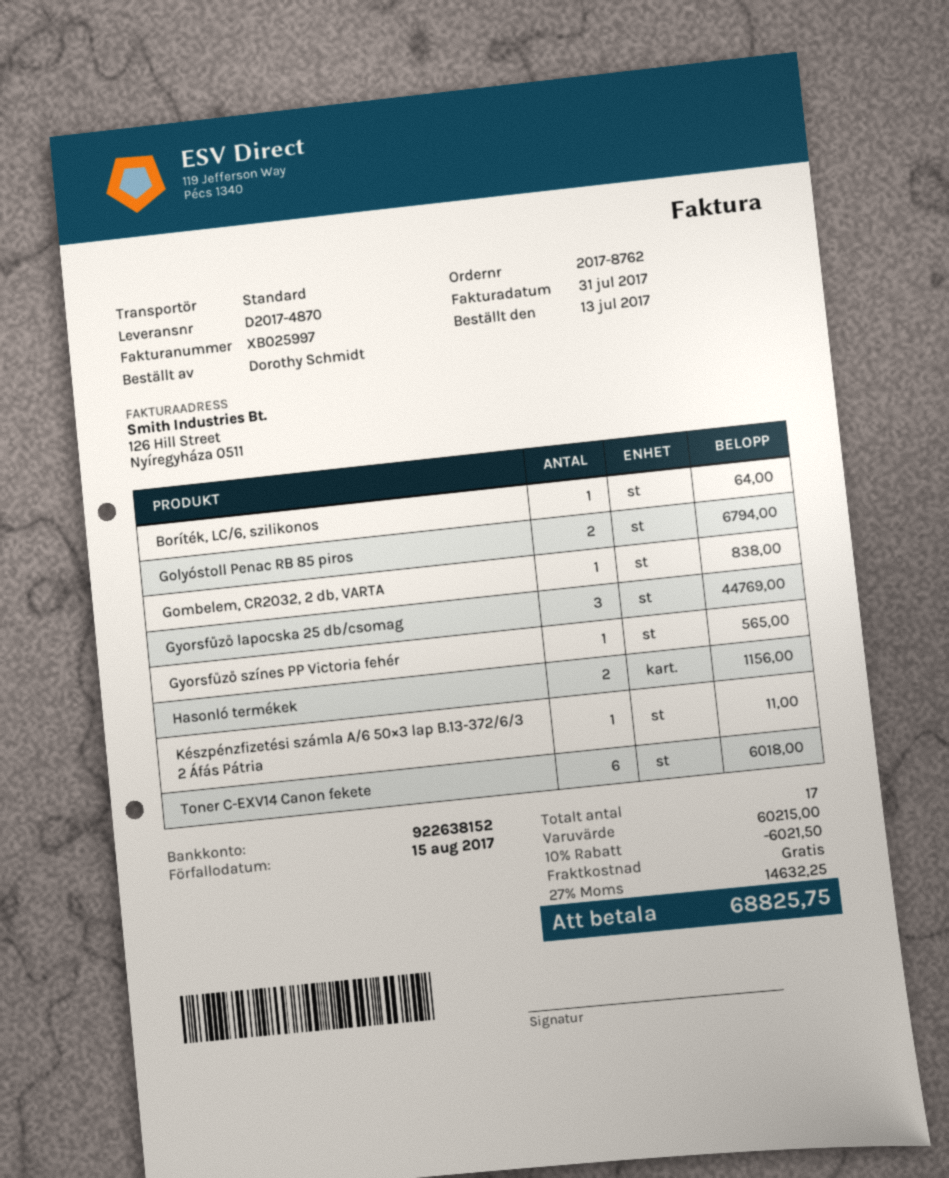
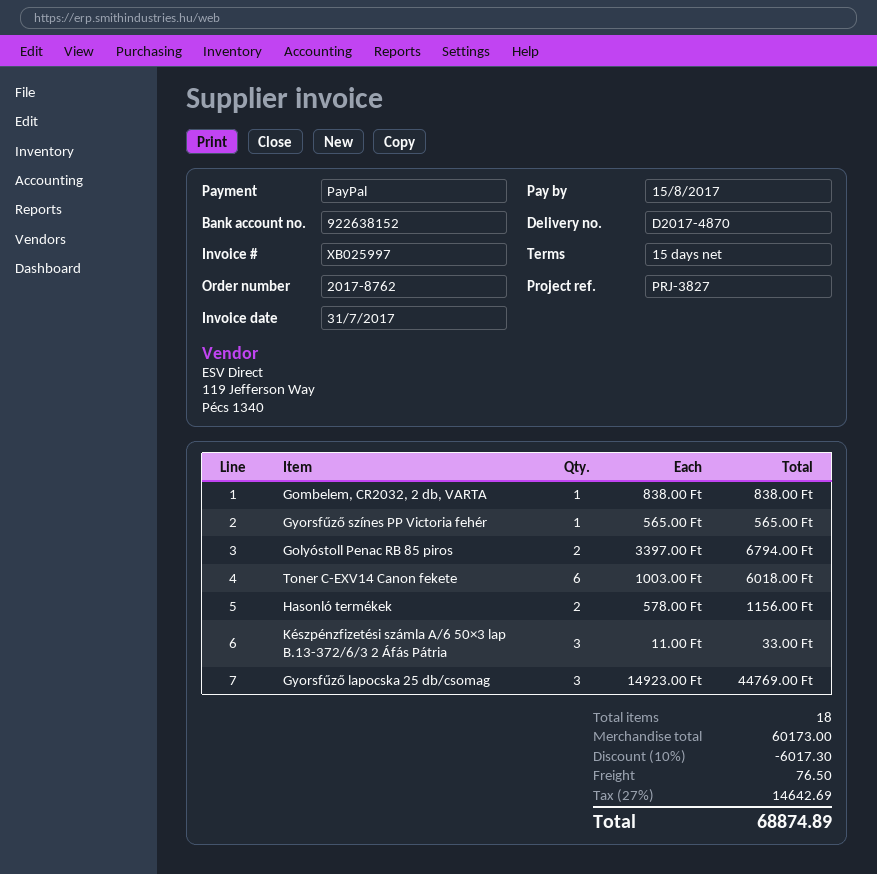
Boríték, LC/6, szilikonos: 1 for 64.00 -> none
Készpénzfizetési számla A/6 50×3 lap B.13-372/6/3 2 Áfás Pátria: 1 for 11.00 -> 3 for 33.00
total quantity: 17 -> 18
subtotal: 60215.00 -> 60173.00
discount: 10% = 6021.50 -> 10% = 6017.30
shipping: 0.00 -> 76.50
tax: 27% = 14632.25 -> 27% = 14642.69
total: 68825.75 -> 68874.89

